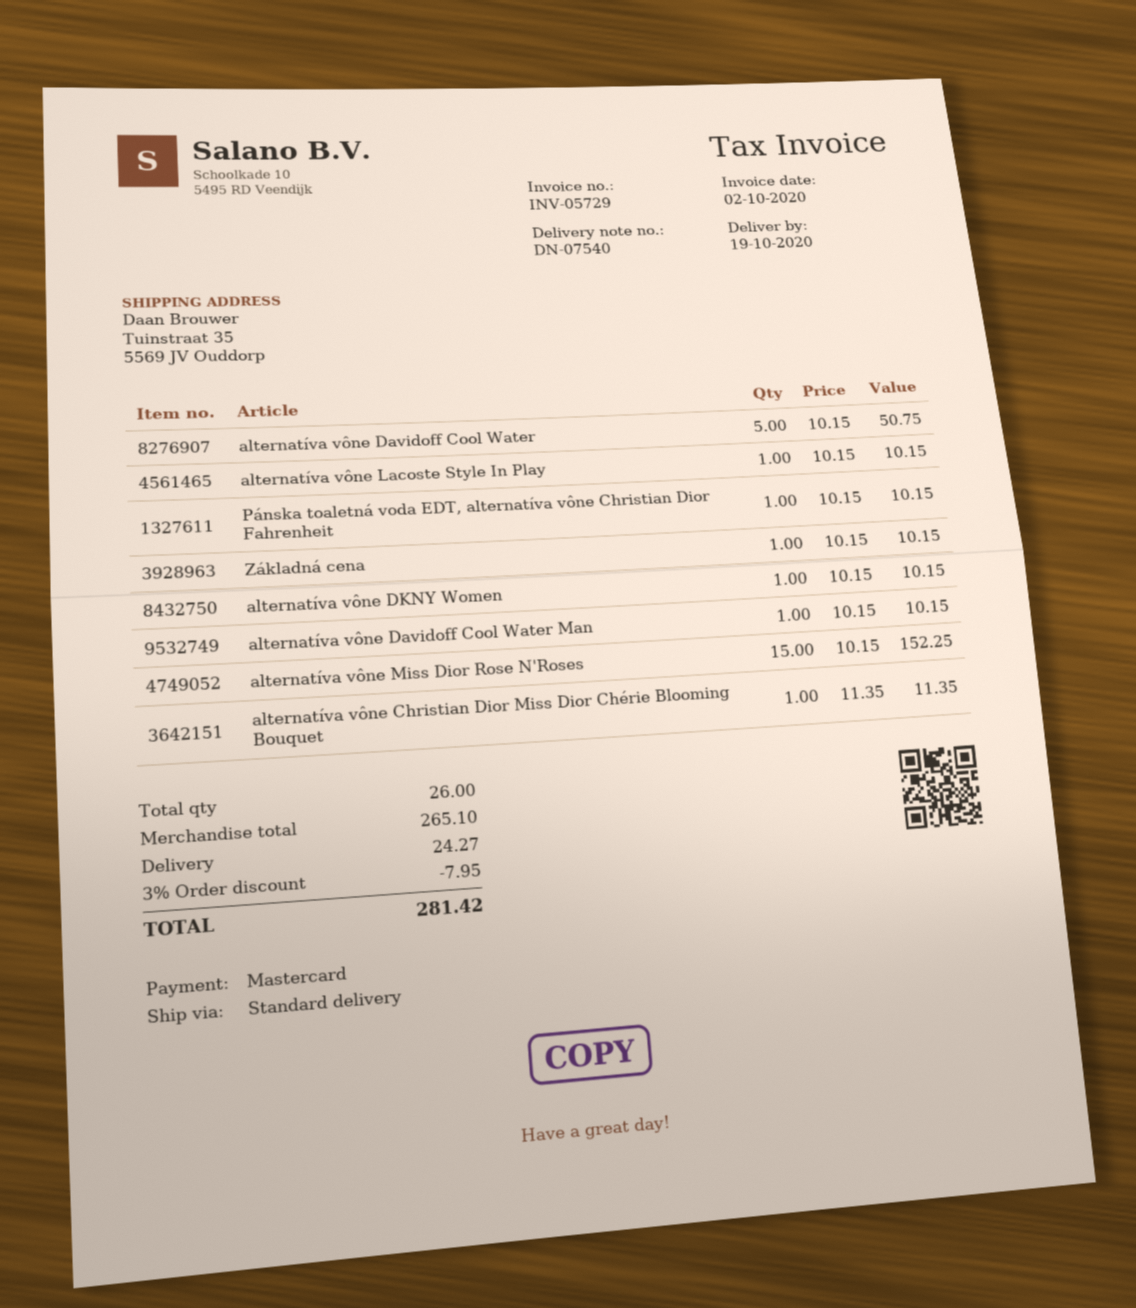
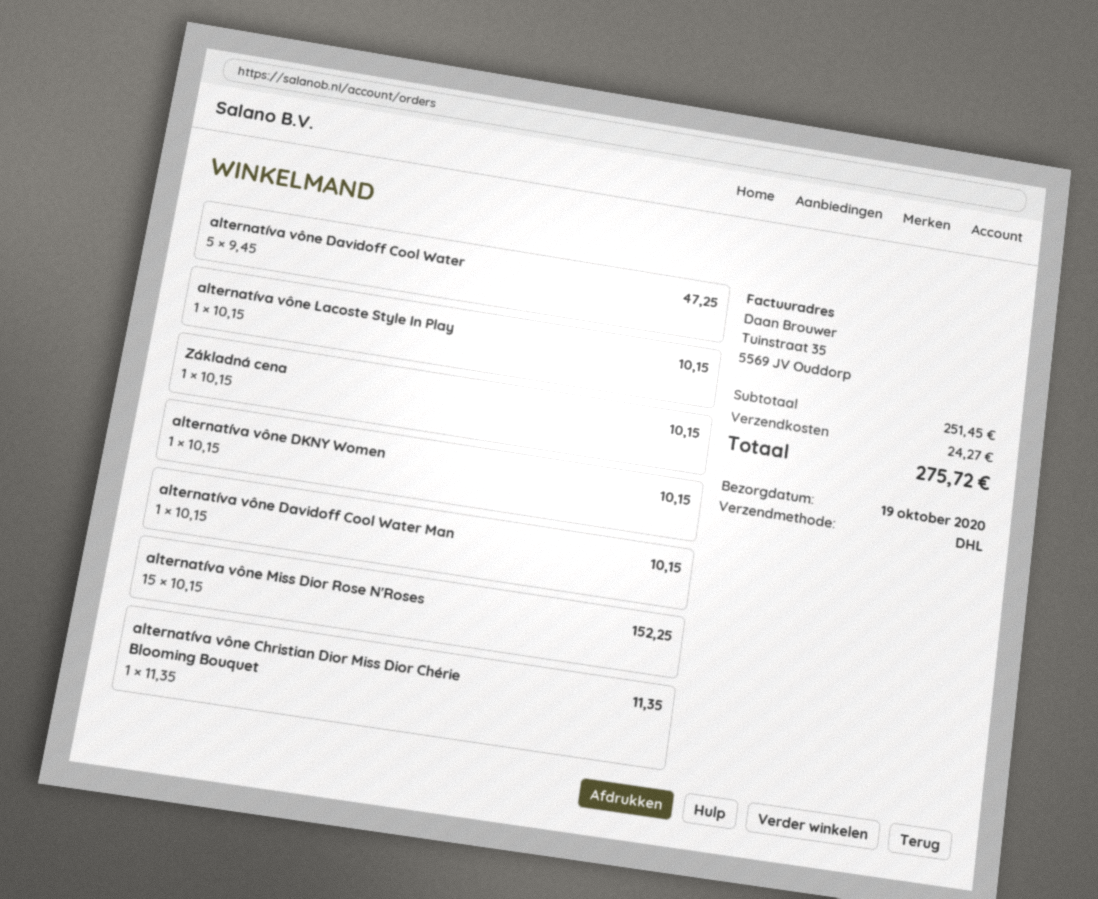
shipping method: standard -> DHL
alternatíva vône Davidoff Cool Water: 5 x 10.15 = 50.75 -> 5 x 9.45 = 47.25
Pánska toaletná voda EDT, alternatíva vône Christian Dior Fahrenheit: 1 x 10.15 = 10.15 -> none
subtotal: 265.10 -> 251.45
discount: 3% = 7.95 -> none
total: 281.42 -> 275.72

